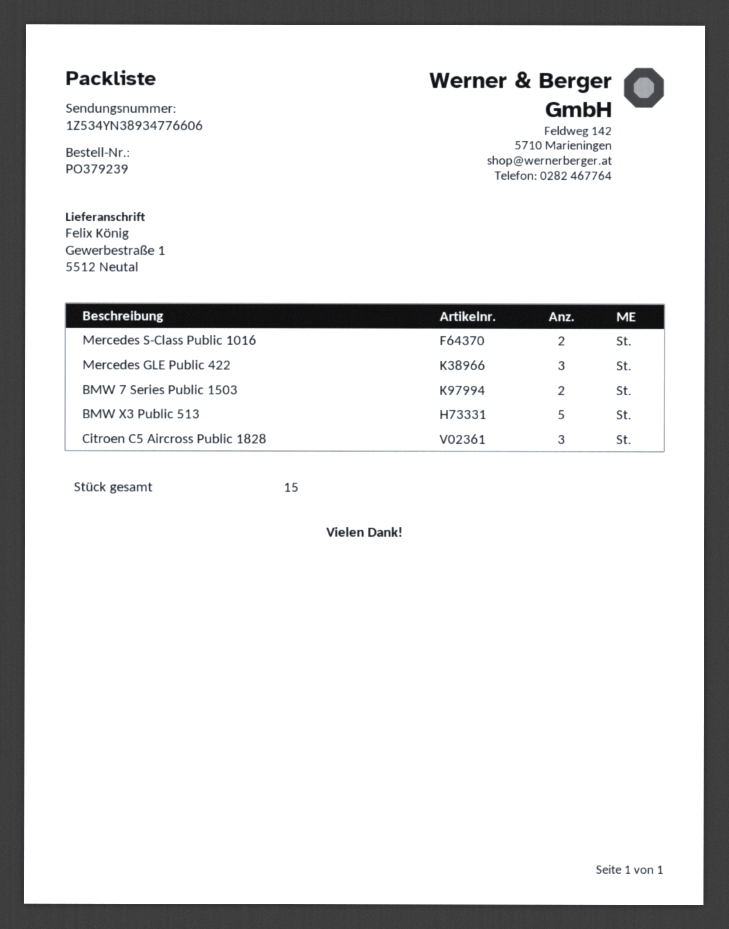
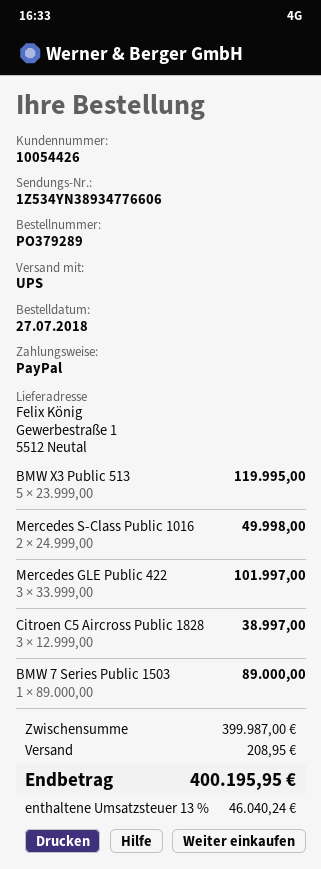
order number: PO379239 -> PO379289
BMW 7 Series Public 1503: 2 -> 1

